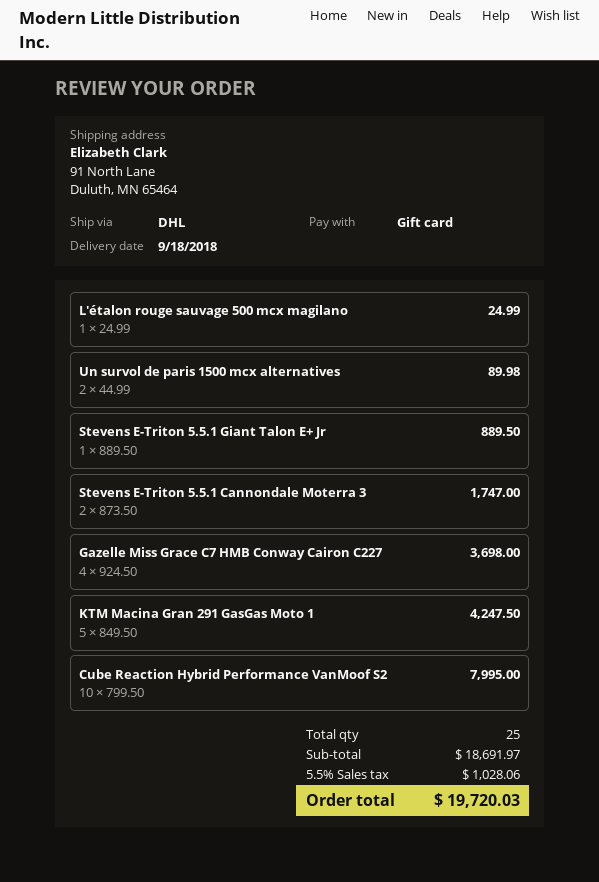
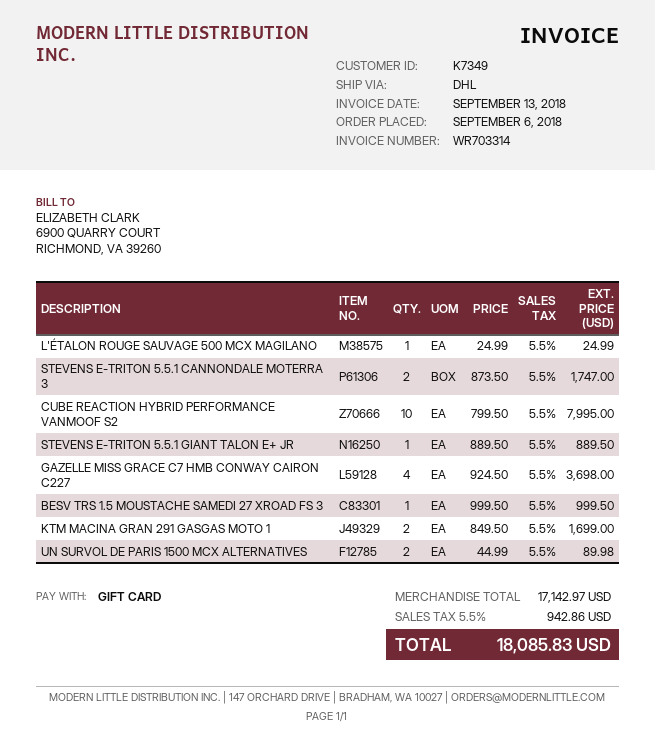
KTM Macina Gran 291 GasGas Moto 1: 5 x 849.50 = 4247.50 -> 2 x 849.50 = 1699.00
BESV TRS 1.5 MOUSTACHE SAMEDI 27 XROAD FS 3: none -> 1 x 999.50 = 999.50
subtotal: 18691.97 -> 17142.97
tax: 5.5% = 1028.06 -> 5.5% = 942.86
total: 19720.03 -> 18085.83

